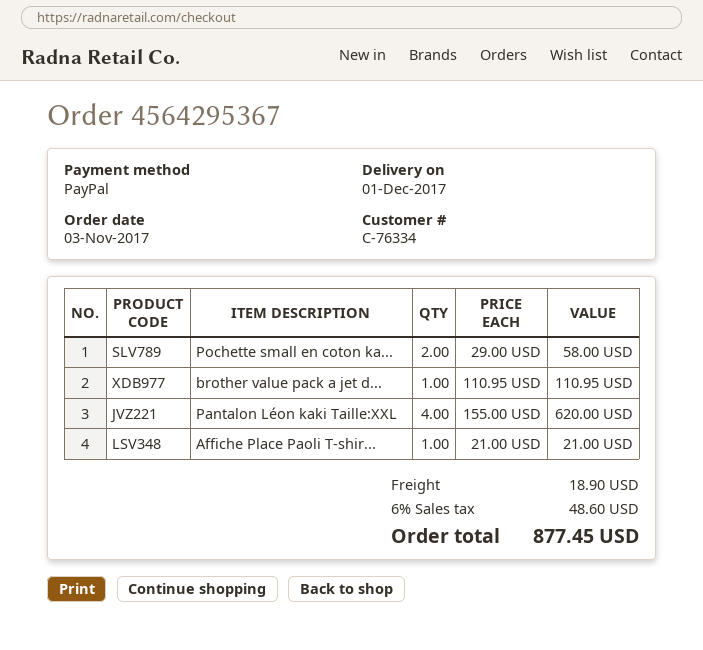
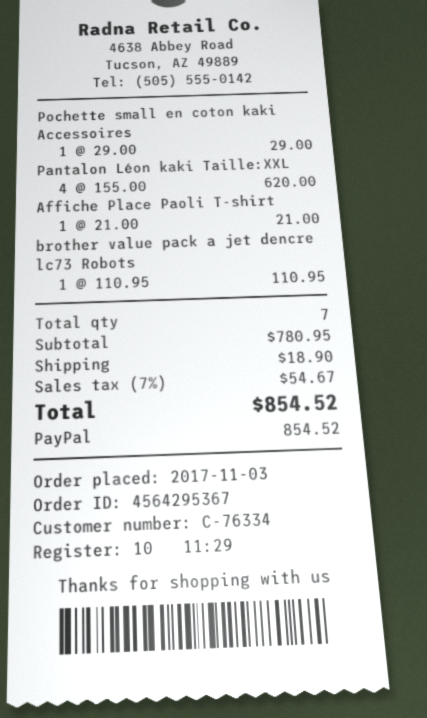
Pochette small en coton ka...: 2 x 29.00 = 58.00 -> 1 x 29.00 = 29.00
tax: 6% = 48.60 -> 7% = 54.67
total: 877.45 -> 854.52

